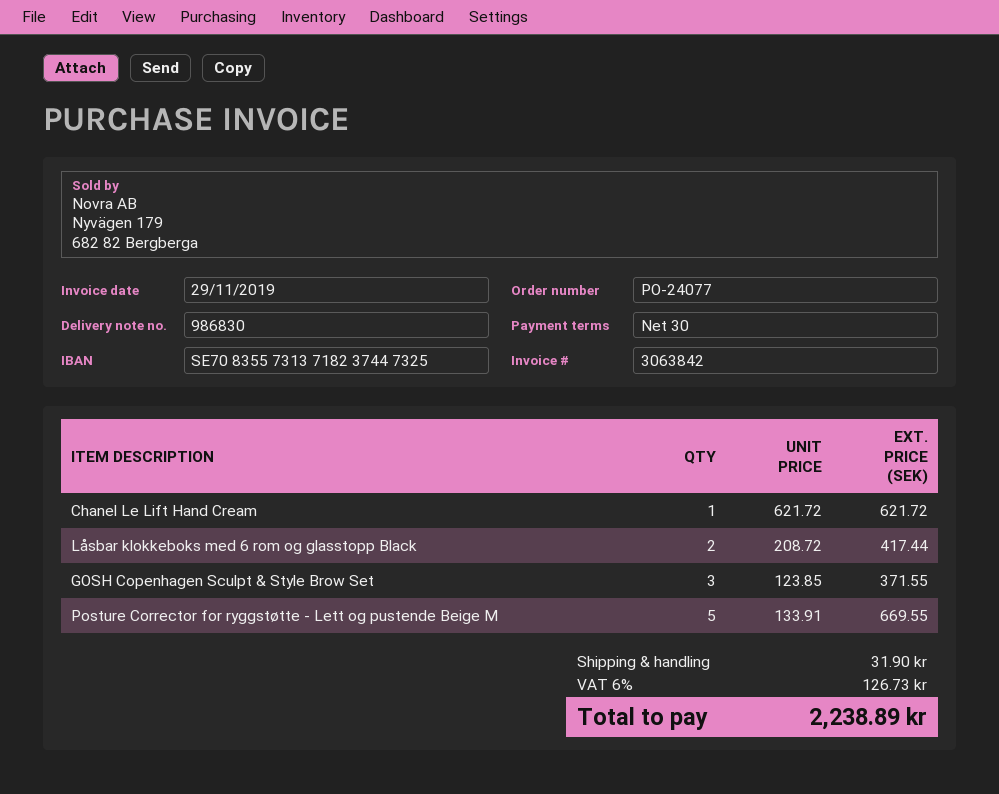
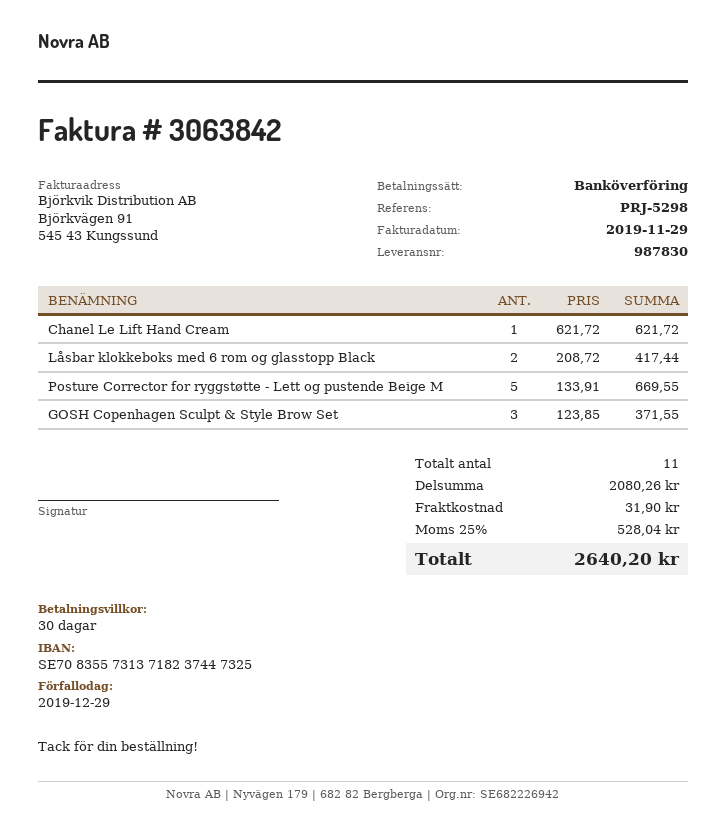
delivery note number: 986830 -> 987830
tax: 6% = 126.73 -> 25% = 528.04
total: 2238.89 -> 2640.20

